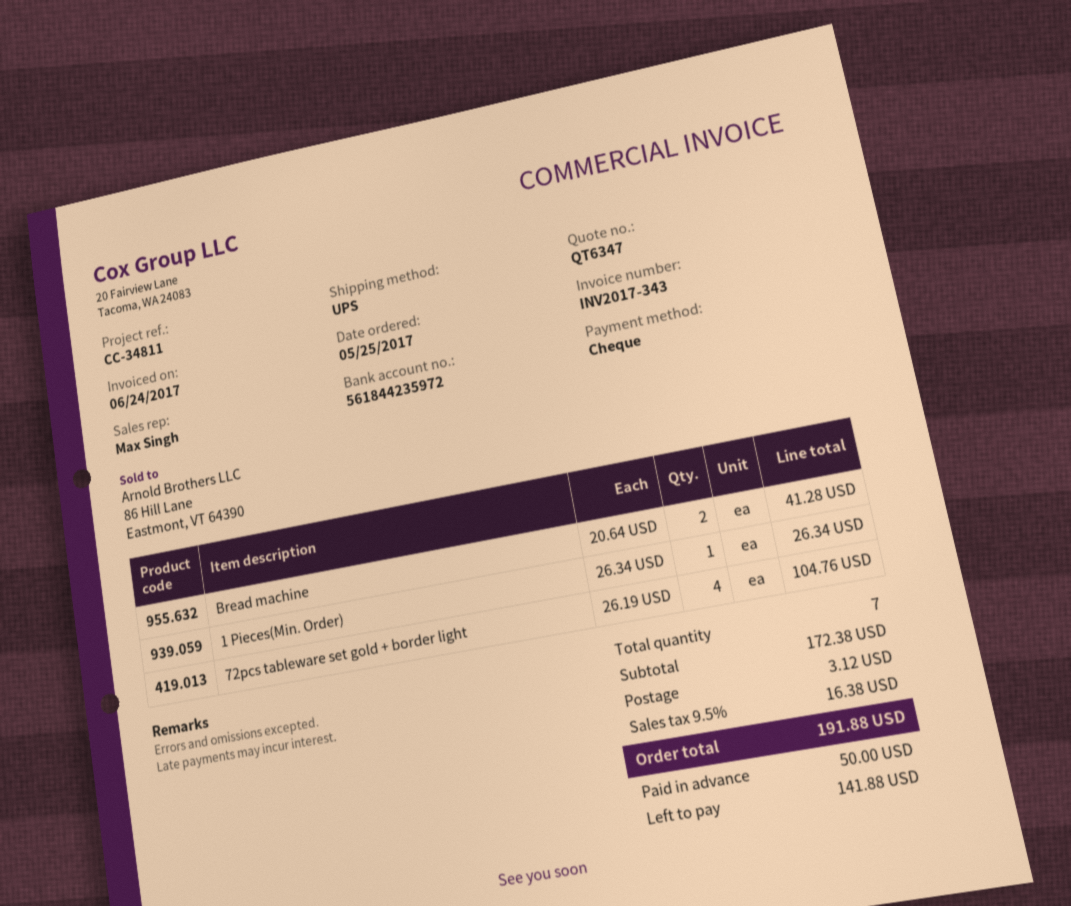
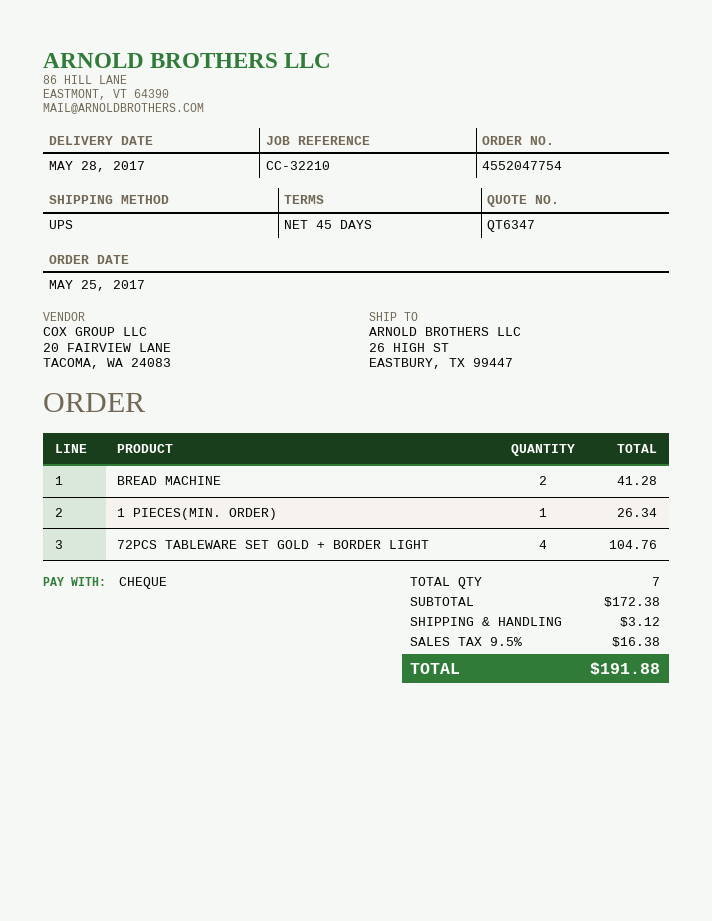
reference: CC-34811 -> CC-32210

